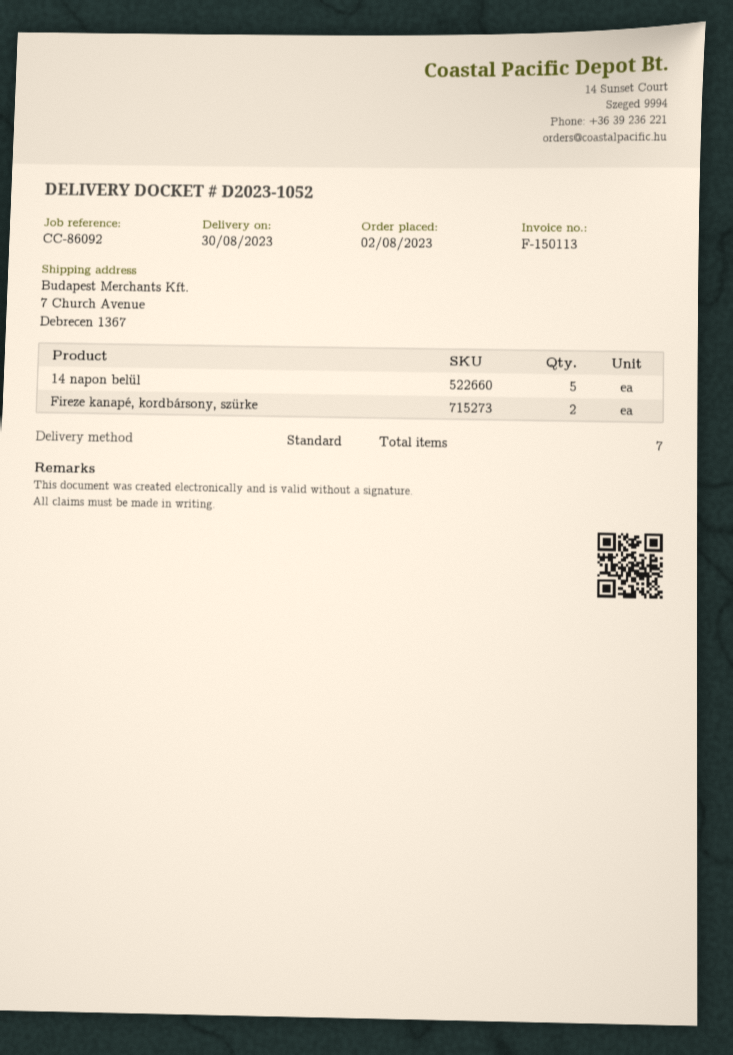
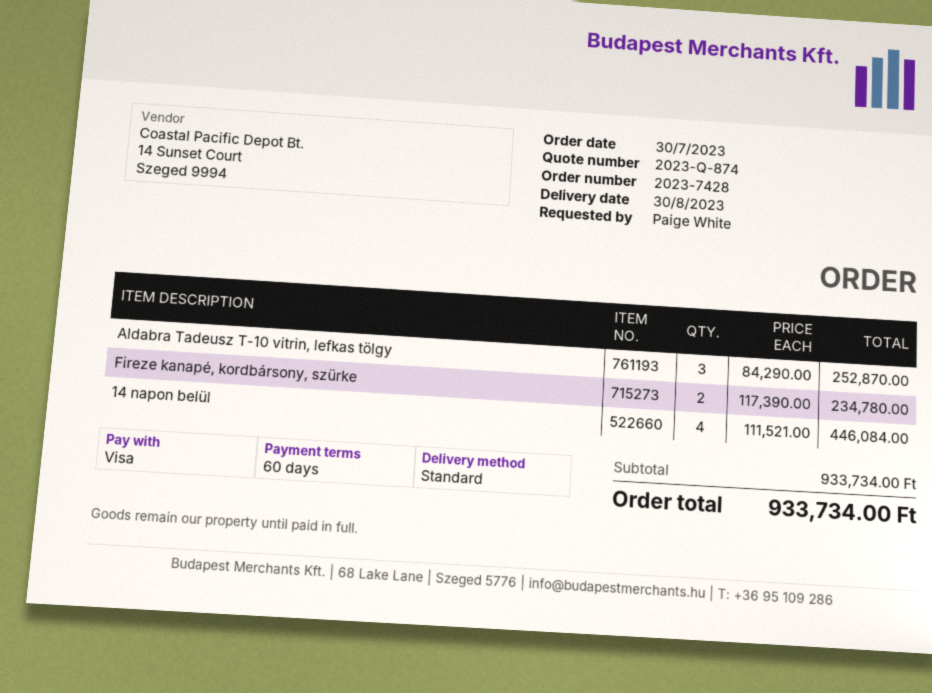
order date: 2023-08-02 -> 2023-07-30
14 napon belül: 5 -> 4
Aldabra Tadeusz T-10 vitrin, lefkas tölgy: none -> 3

